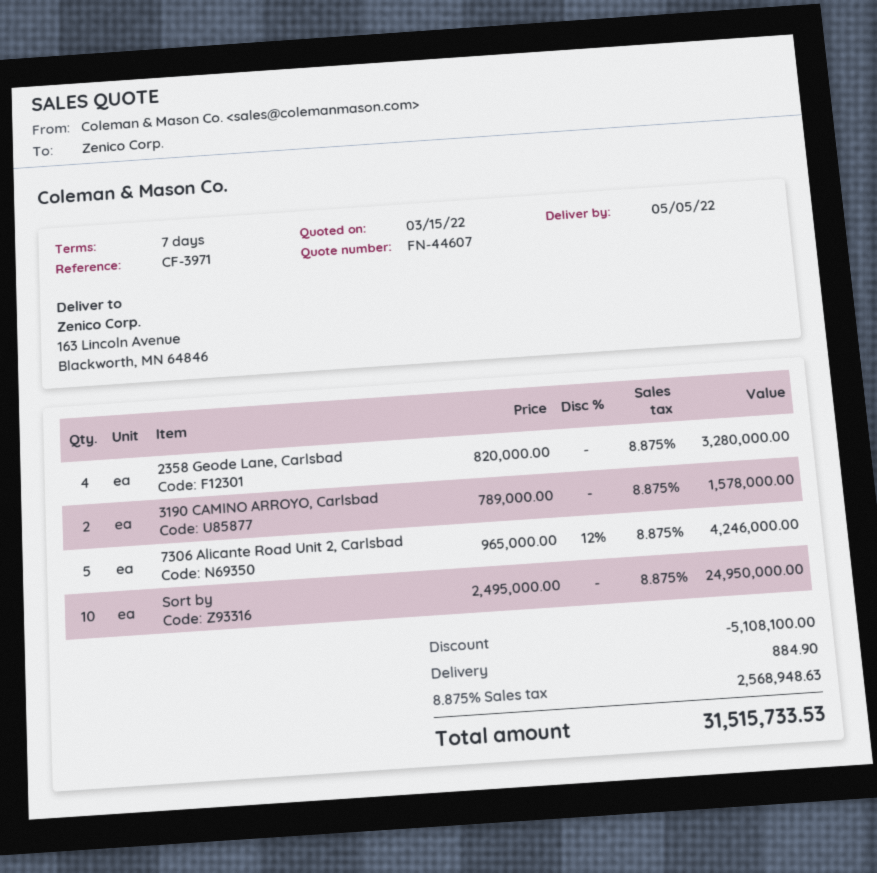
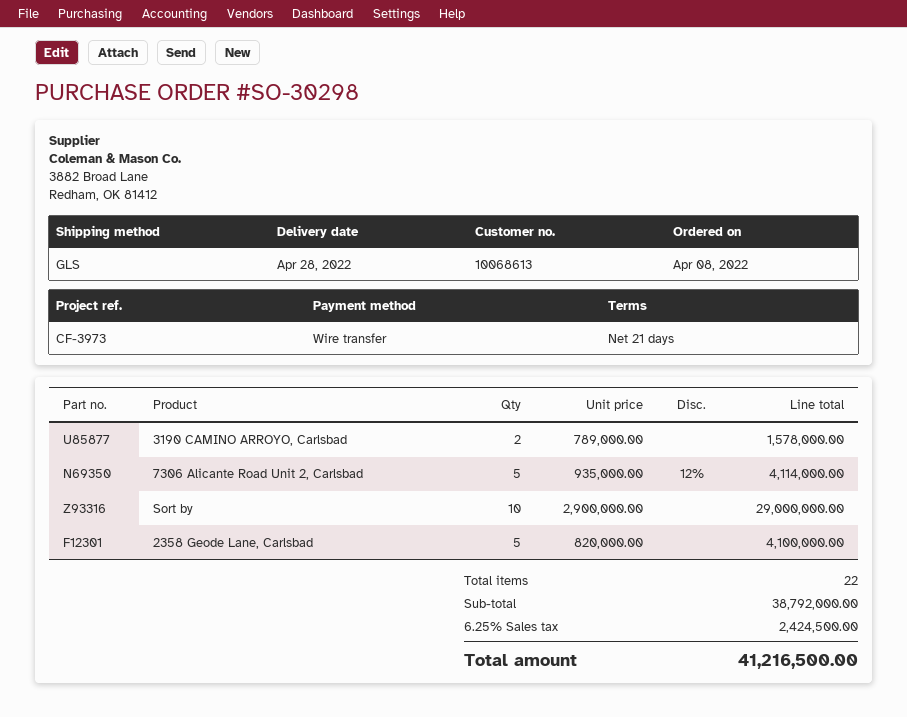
delivery date: 2022-05-05 -> 2022-04-28
payment terms: 7 days -> 21 days
reference: CF-3971 -> CF-3973
2358 Geode Lane, Carlsbad: 4 x 820000.00 = 3280000.00 -> 5 x 820000.00 = 4100000.00
7306 Alicante Road Unit 2, Carlsbad: 5 x 965000.00 - 12% = 4246000.00 -> 5 x 935000.00 - 12% = 4114000.00
Sort by: 10 x 2495000.00 = 24950000.00 -> 10 x 2900000.00 = 29000000.00
discount: 5108100.00 -> none
shipping: 884.90 -> none
tax: 8.875% = 2568948.63 -> 6.25% = 2424500.00
total: 31515733.53 -> 41216500.00

